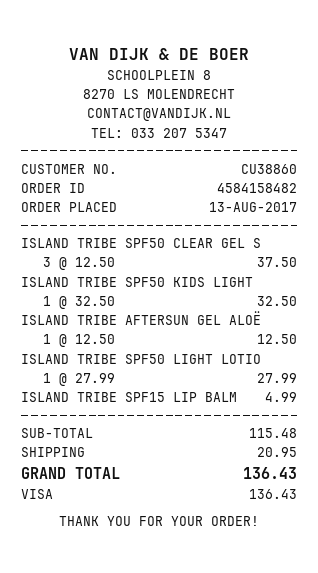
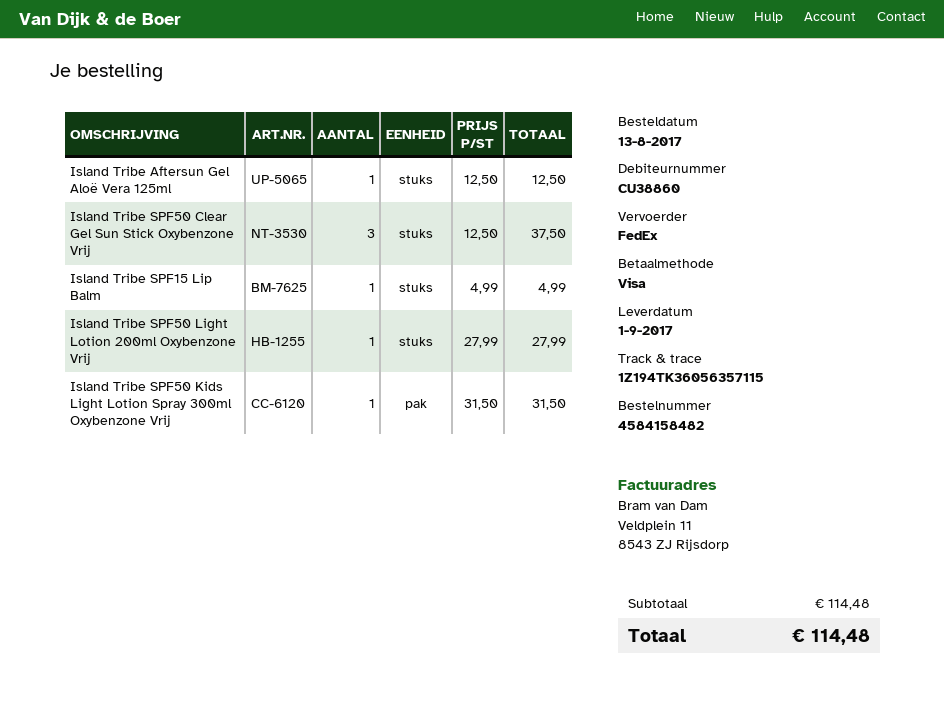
ISLAND TRIBE SPF50 KIDS LIGHT: 1 x 32.50 = 32.50 -> 1 x 31.50 = 31.50
subtotal: 115.48 -> 114.48
shipping: 20.95 -> none
total: 136.43 -> 114.48

